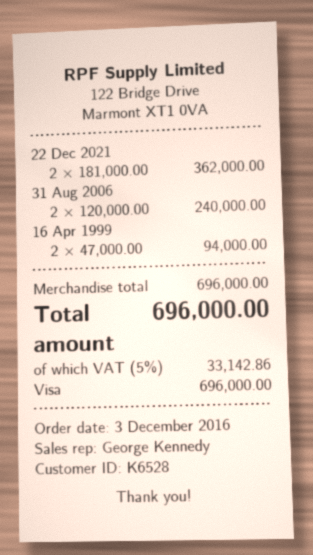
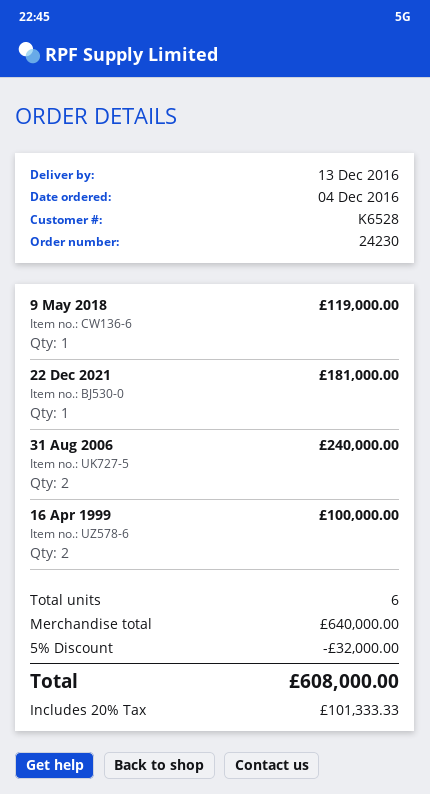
order date: 2016-12-03 -> 2016-12-04
22 Dec 2021: 2 for 362000.00 -> 1 for 181000.00
16 Apr 1999: 2 for 94000.00 -> 2 for 100000.00
9 May 2018: none -> 1 for 119000.00
subtotal: 696000.00 -> 640000.00
discount: none -> 5% = 32000.00
tax: 5% = 33142.86 -> 20% = 101333.33
total: 696000.00 -> 608000.00

